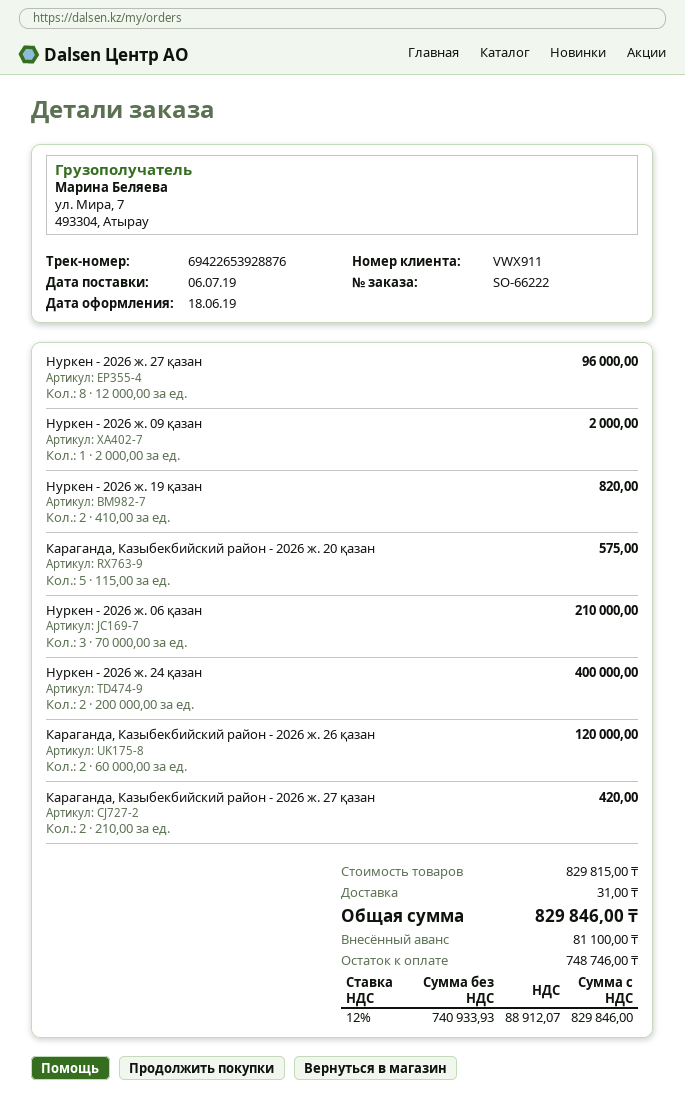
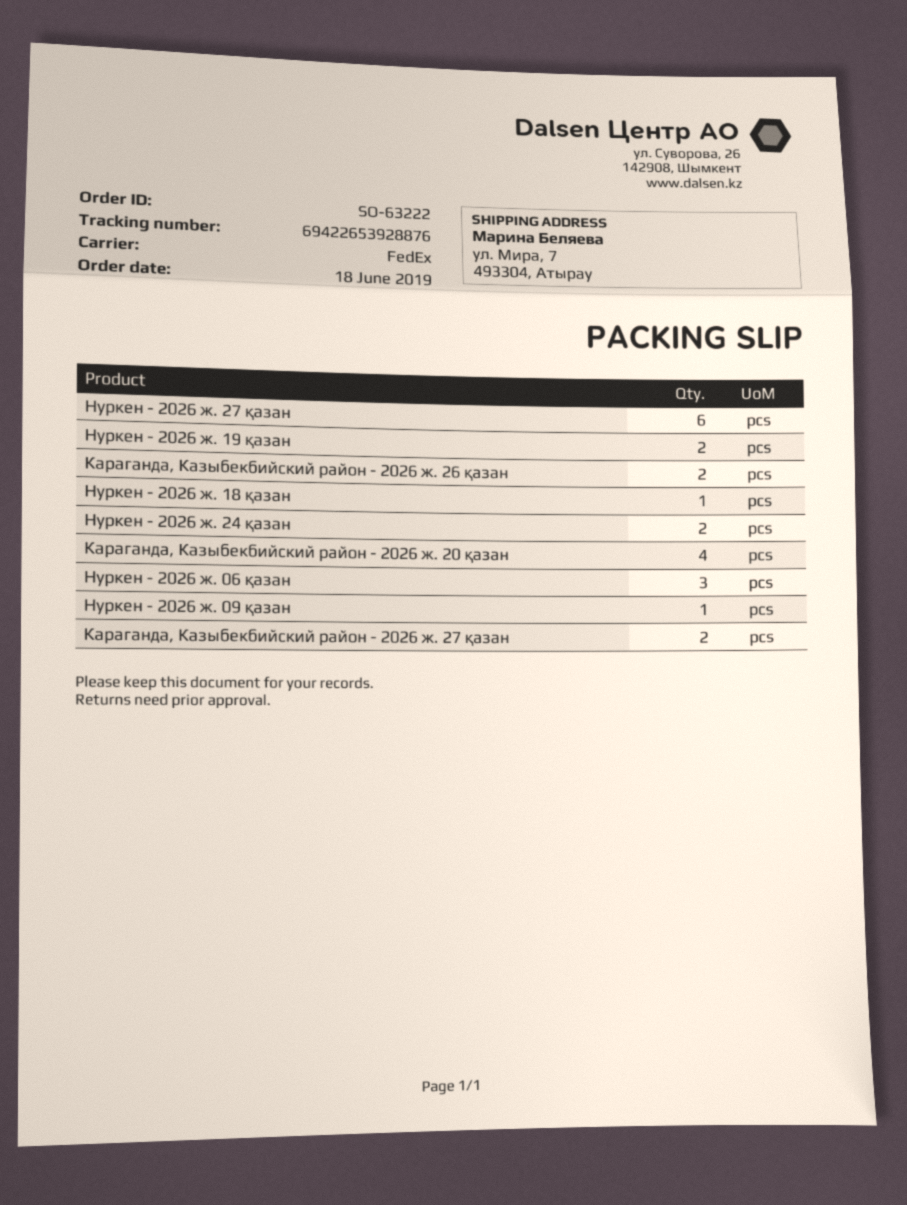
order number: SO-66222 -> SO-63222
Нуркен - 2026 ж. 27 қазан: 8 -> 6
Караганда, Казыбекбийский район - 2026 ж. 20 қазан: 5 -> 4
Нуркен - 2026 ж. 18 қазан: none -> 1

